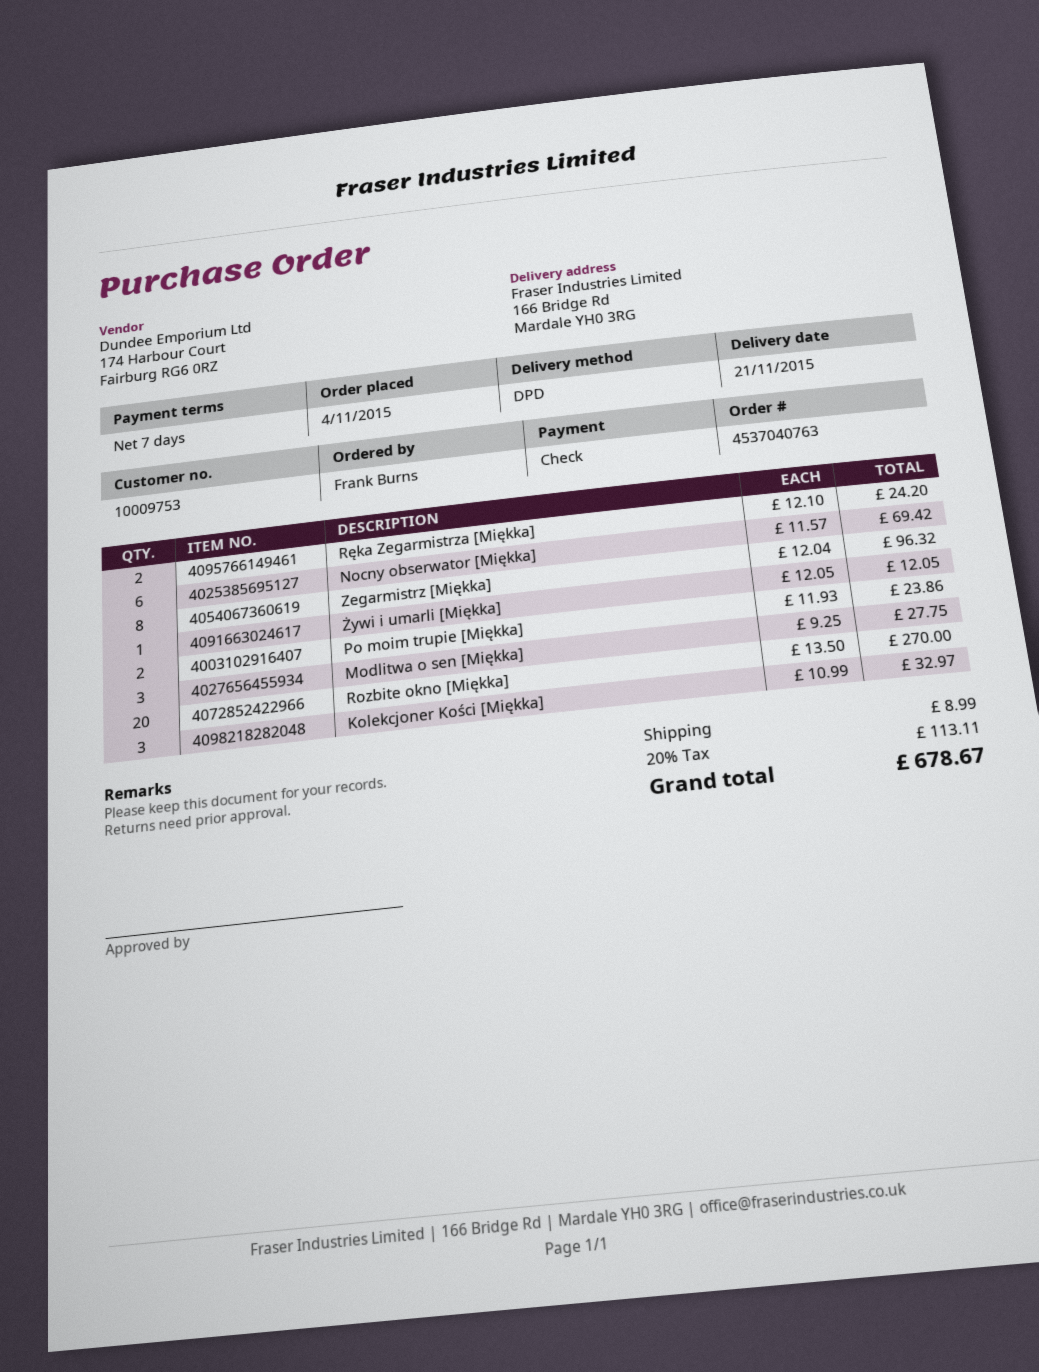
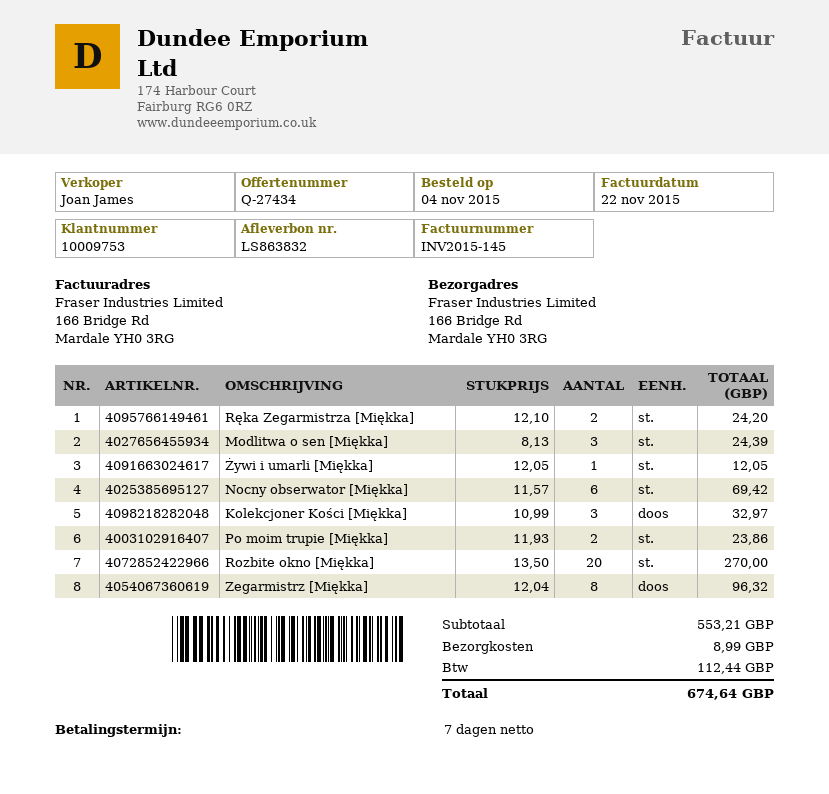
Modlitwa o sen [Miękka]: 3 x 9.25 = 27.75 -> 3 x 8.13 = 24.39
tax: 113.11 -> 112.44
total: 678.67 -> 674.64

